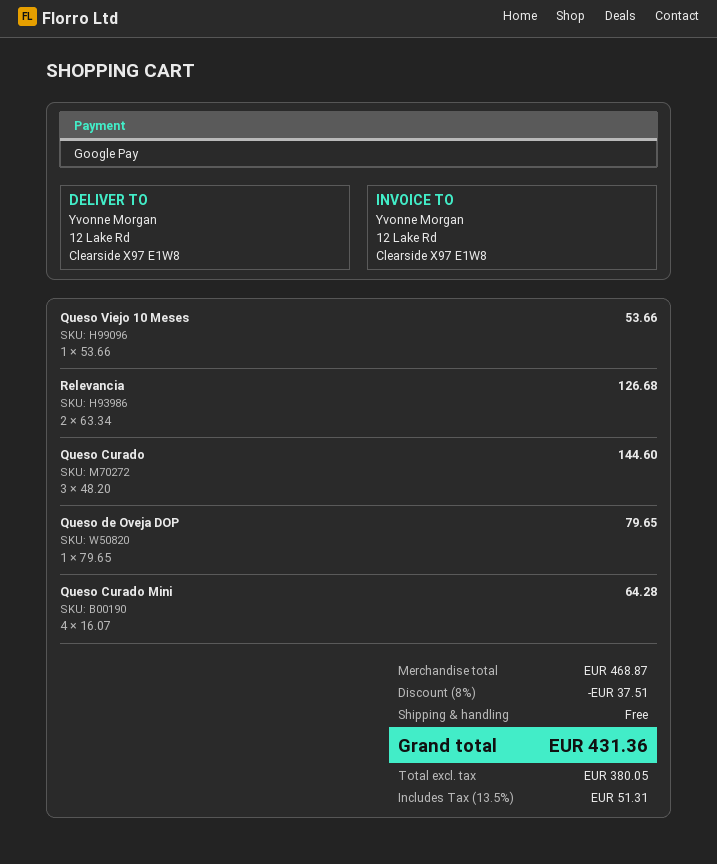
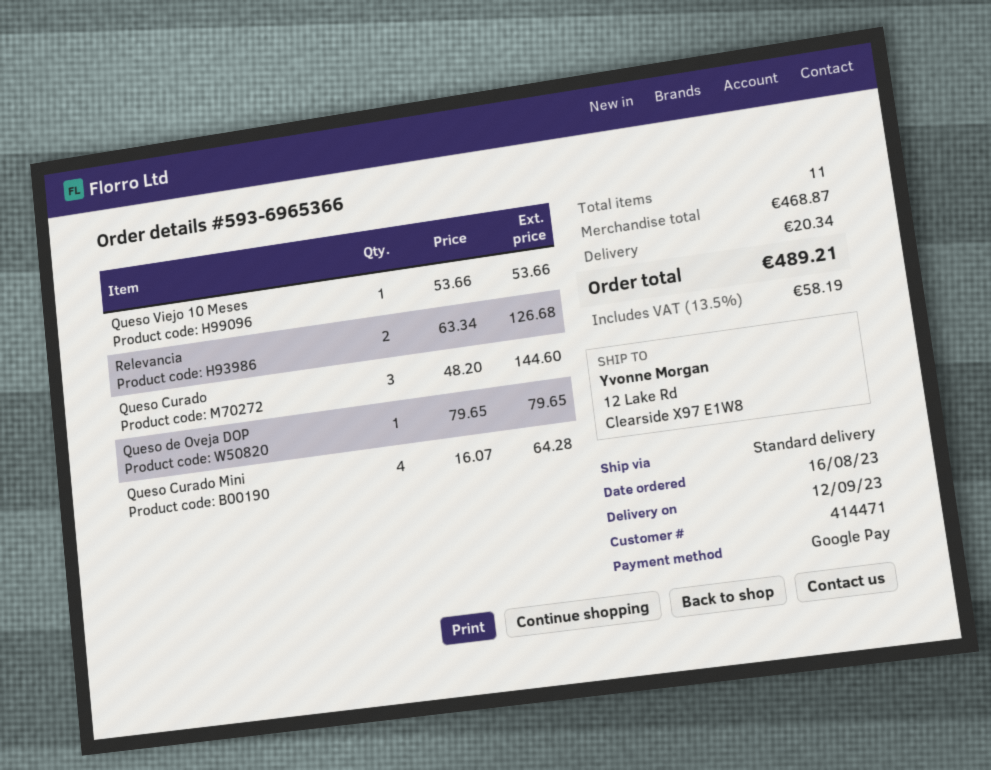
discount: 8% = 37.51 -> none
shipping: 0.00 -> 20.34
tax: 13.5% = 51.31 -> 13.5% = 58.19
total: 431.36 -> 489.21

